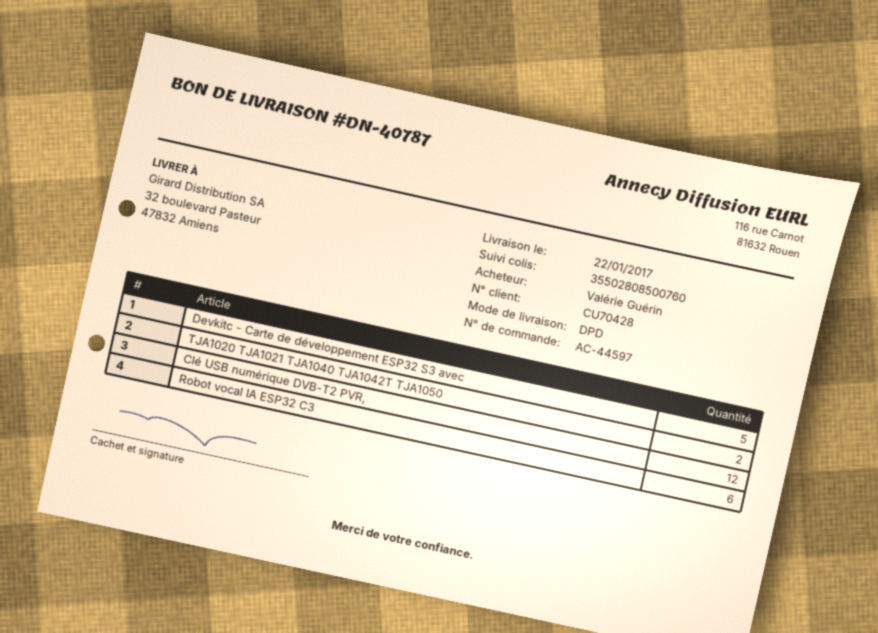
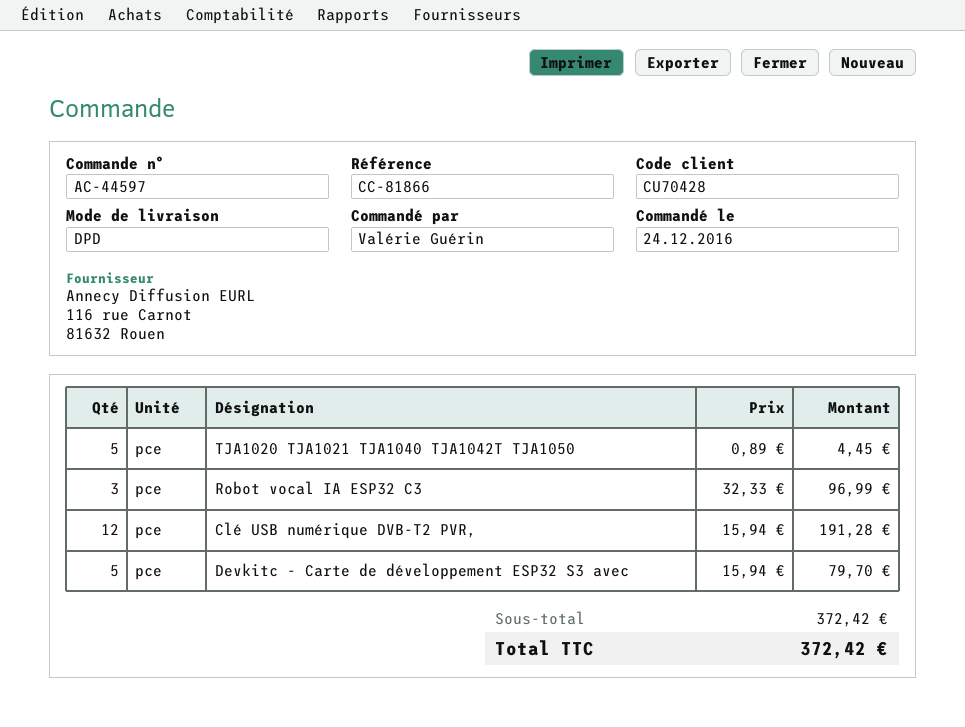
TJA1020 TJA1021 TJA1040 TJA1042T TJA1050: 2 -> 5
Robot vocal IA ESP32 C3: 6 -> 3

